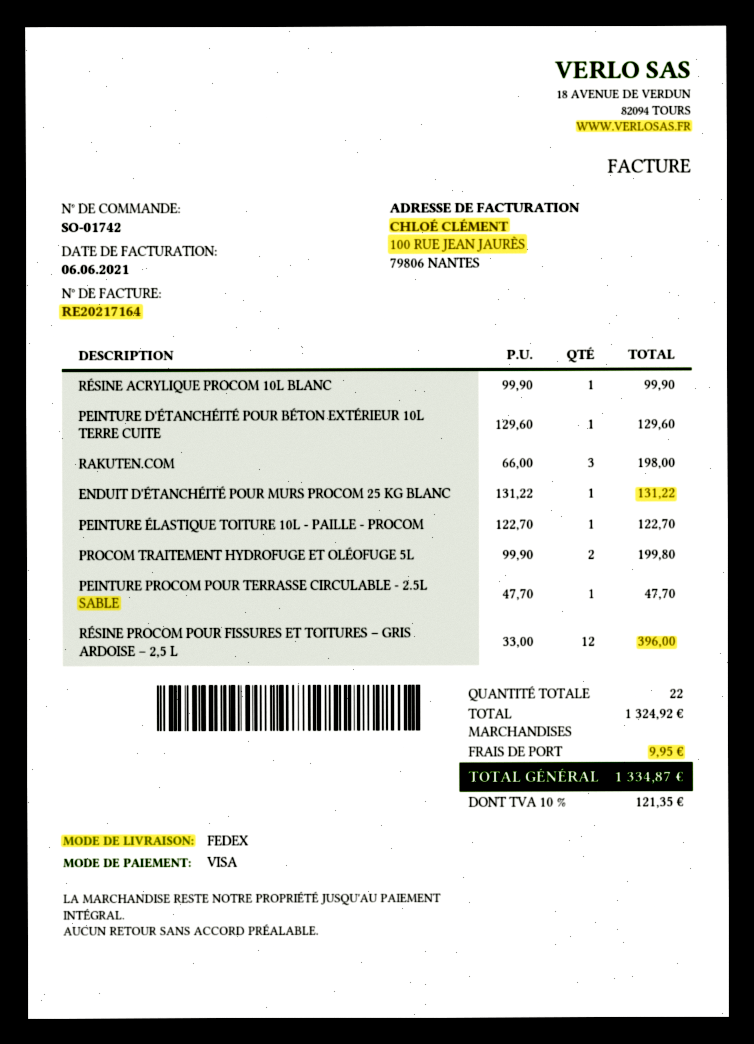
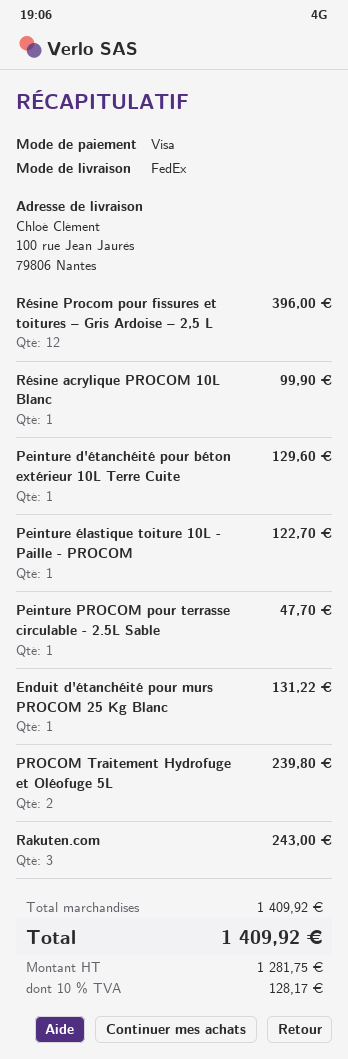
RAKUTEN.COM: 3 for 198.00 -> 3 for 243.00
PROCOM TRAITEMENT HYDROFUGE ET OLÉOFUGE 5L: 2 for 199.80 -> 2 for 239.80
subtotal: 1324.92 -> 1409.92
shipping: 9.95 -> none
tax: 10% = 121.35 -> 10% = 128.17
total: 1334.87 -> 1409.92

